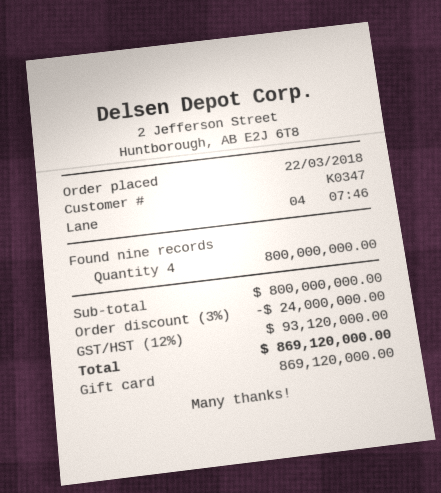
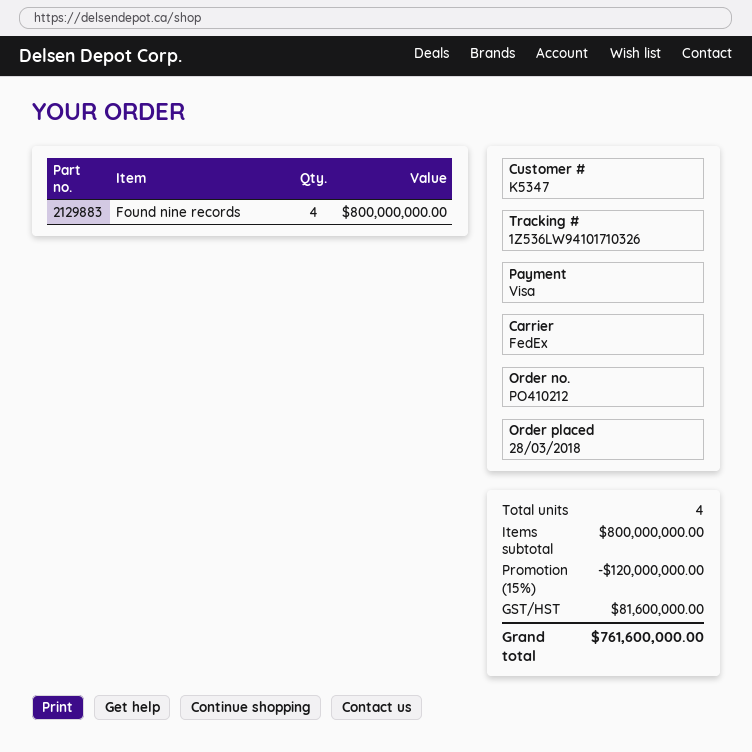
order date: 2018-03-22 -> 2018-03-28
customer number: K0347 -> K5347
payment method: gift card -> Visa
discount: 3% = 24000000.00 -> 15% = 120000000.00
tax: 93120000.00 -> 81600000.00
total: 869120000.00 -> 761600000.00

